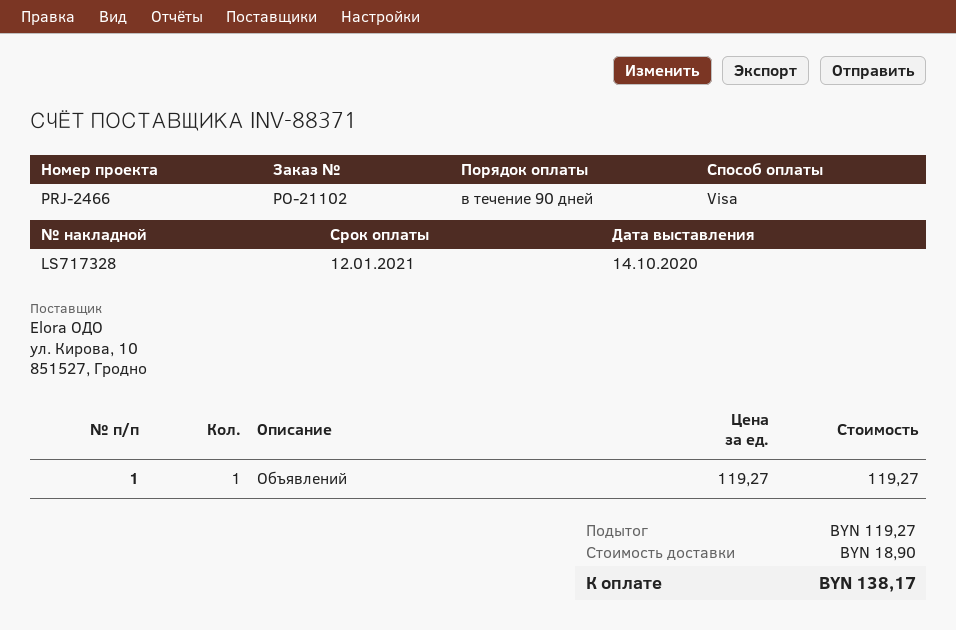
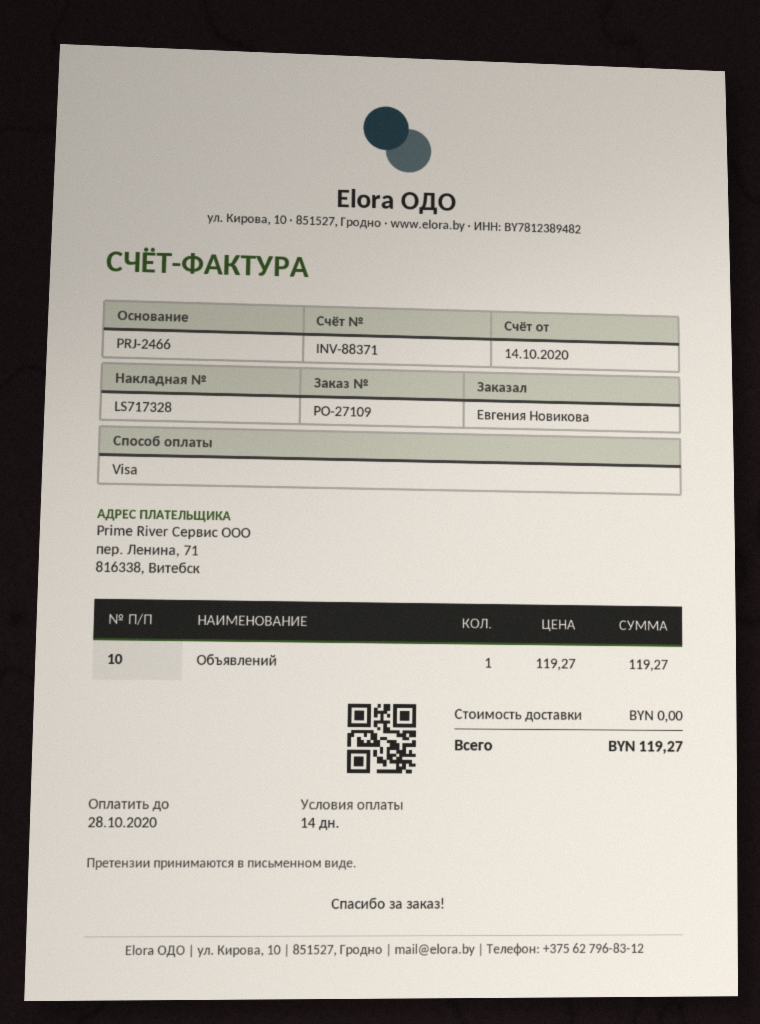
order number: PO-21102 -> PO-27109
payment terms: 90 days -> 14 days
due date: 2021-01-12 -> 2020-10-28
shipping: 18.90 -> 0.00
total: 138.17 -> 119.27

